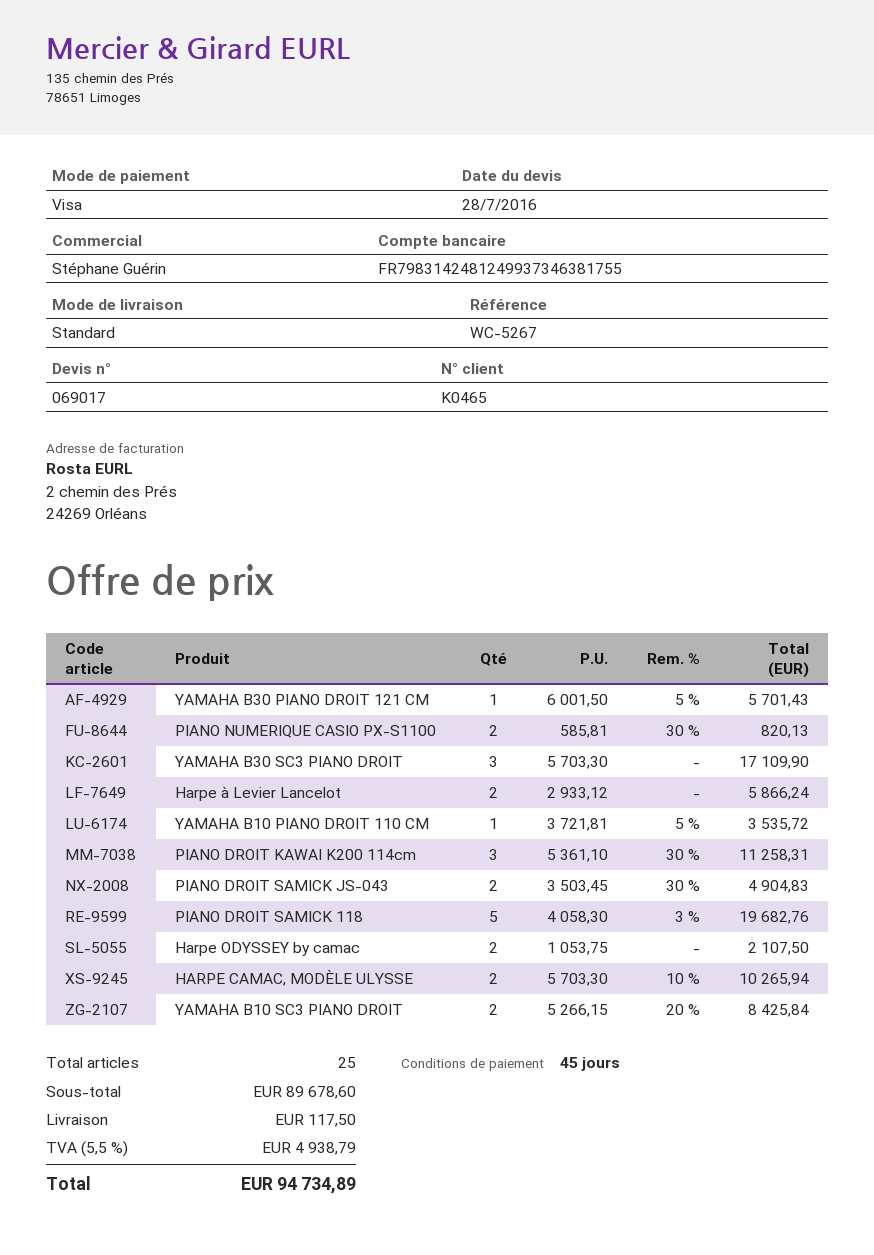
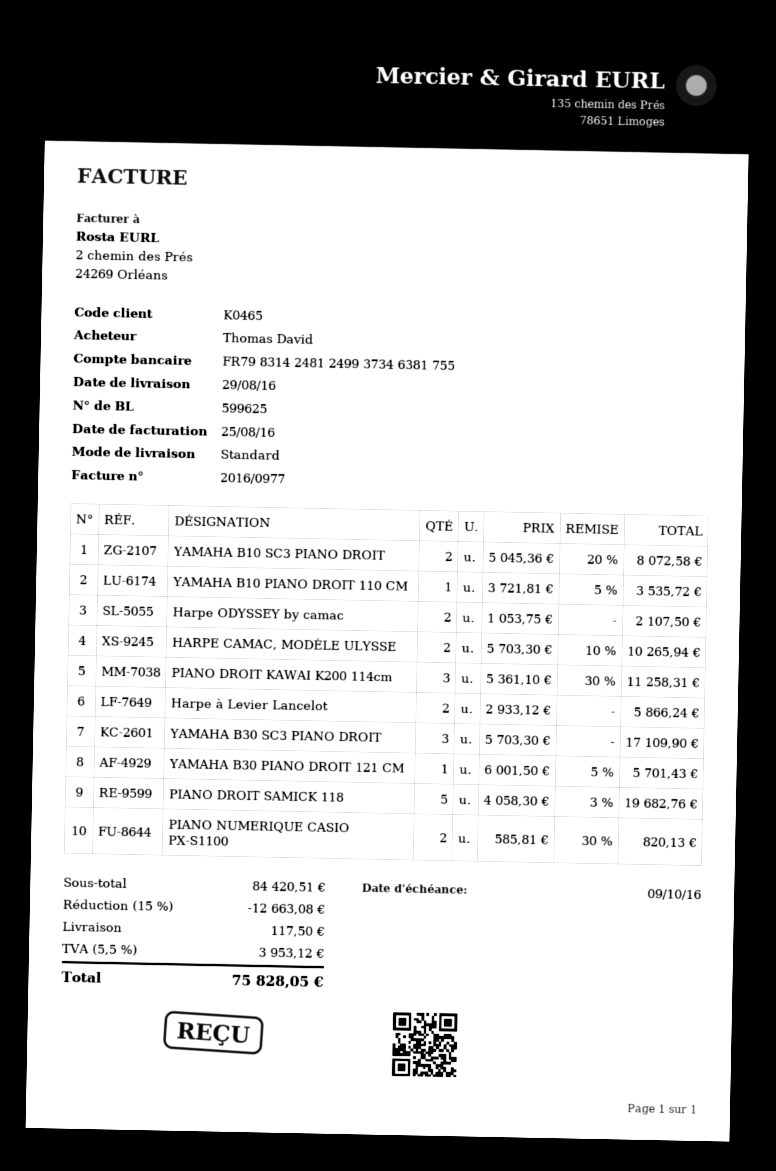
PIANO DROIT SAMICK JS-043: 2 x 3503.45 - 30% = 4904.83 -> none
YAMAHA B10 SC3 PIANO DROIT: 2 x 5266.15 - 20% = 8425.84 -> 2 x 5045.36 - 20% = 8072.58
subtotal: 89678.60 -> 84420.51
discount: none -> 15% = 12663.08
tax: 5.5% = 4938.79 -> 5.5% = 3953.12
total: 94734.89 -> 75828.05

